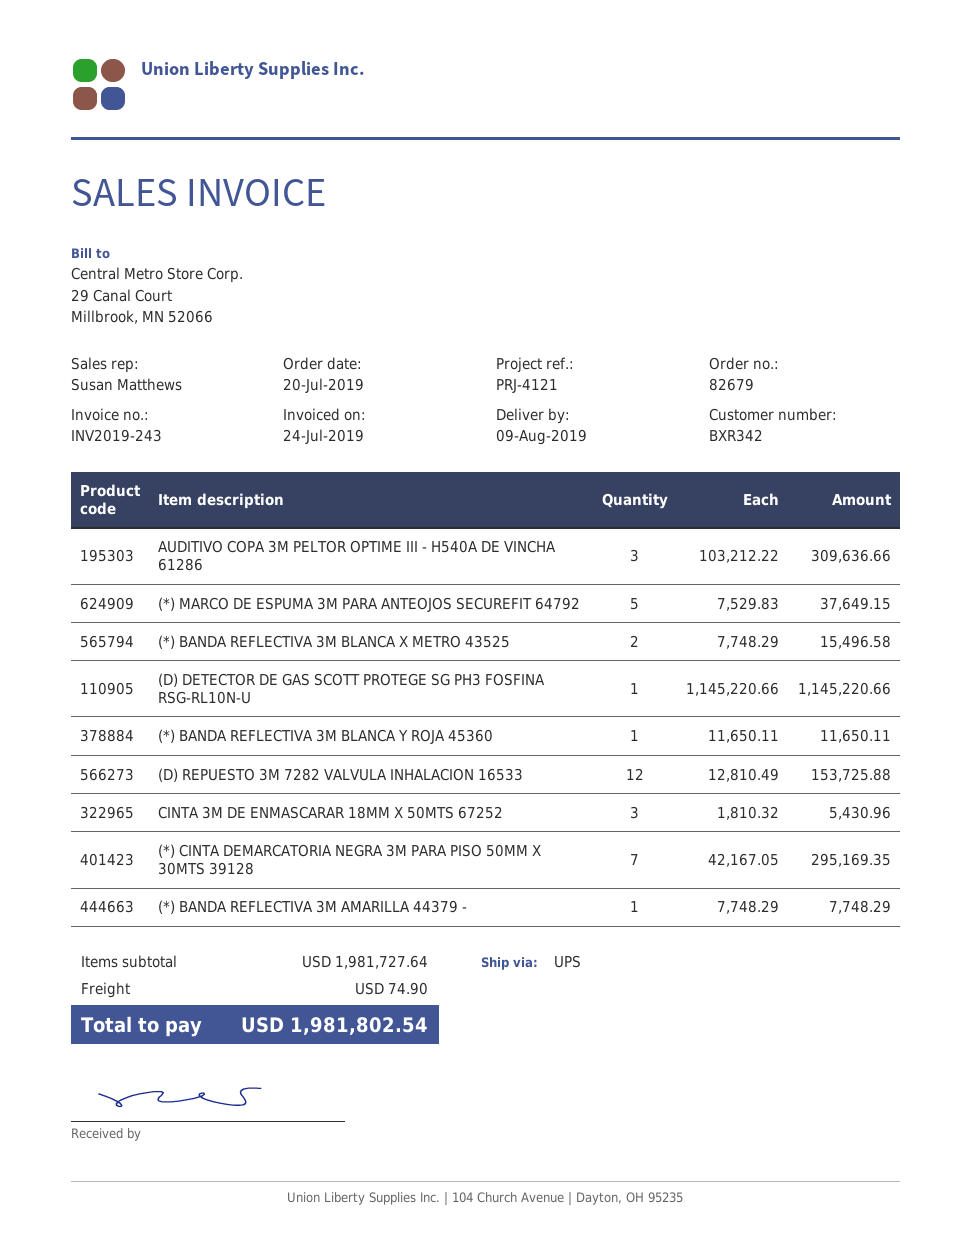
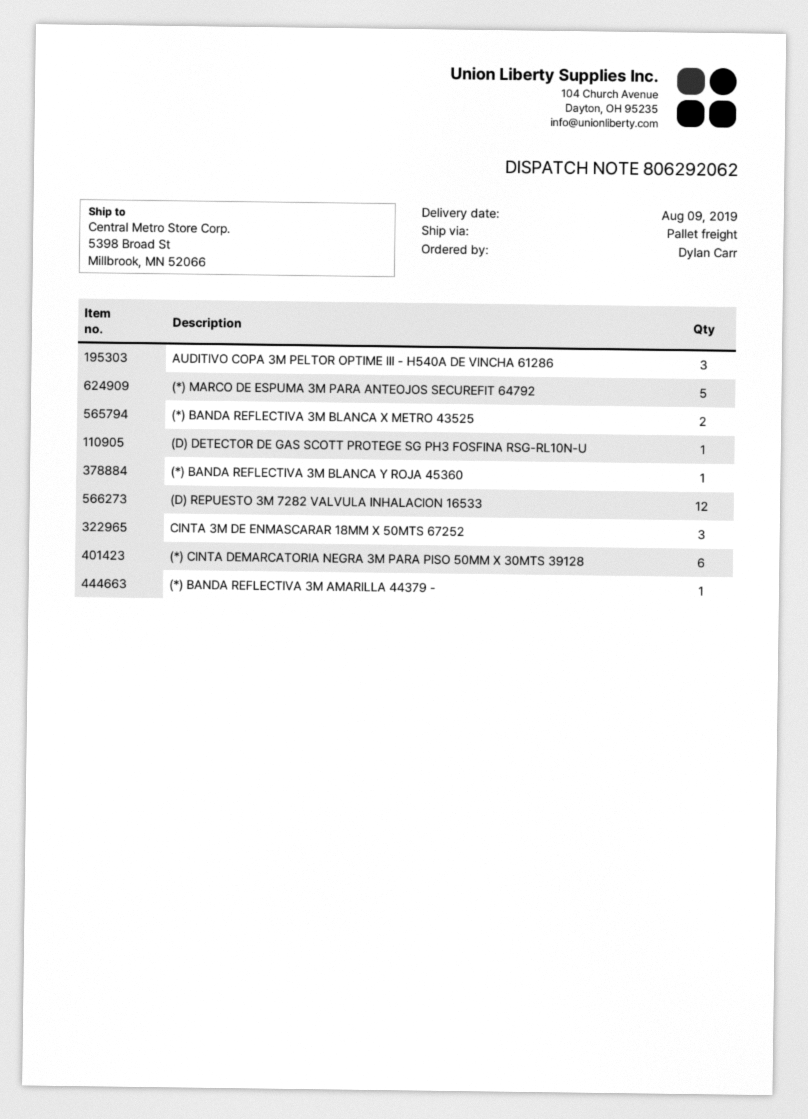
shipping method: UPS -> pallet freight
(*) CINTA DEMARCATORIA NEGRA 3M PARA PISO 50MM X 30MTS 39128: 7 -> 6

